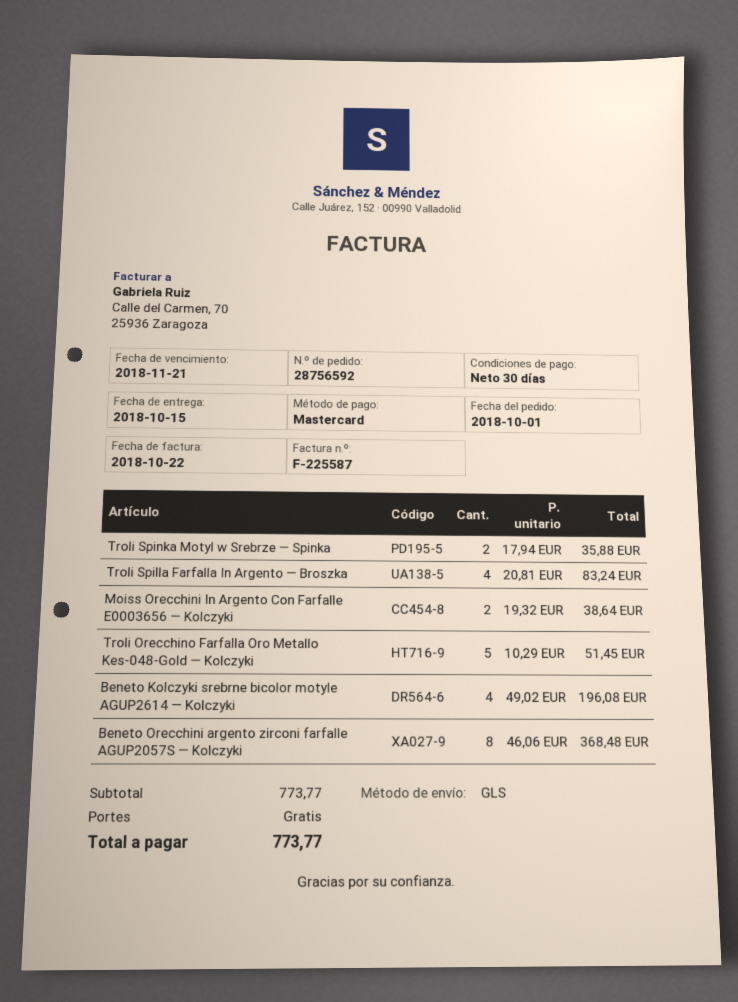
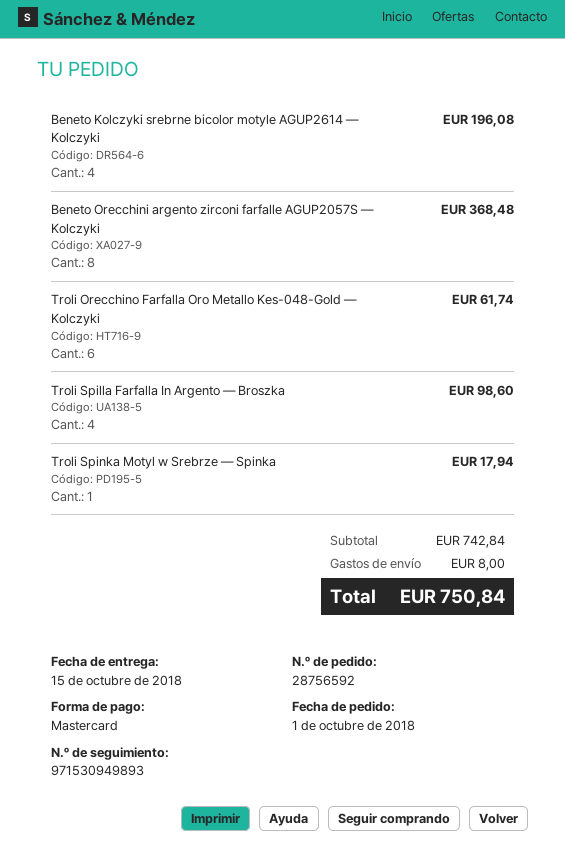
Troli Spinka Motyl w Srebrze — Spinka: 2 for 35.88 -> 1 for 17.94
Troli Spilla Farfalla In Argento — Broszka: 4 for 83.24 -> 4 for 98.60
Moiss Orecchini In Argento Con Farfalle E0003656 — Kolczyki: 2 for 38.64 -> none
Troli Orecchino Farfalla Oro Metallo Kes-048-Gold — Kolczyki: 5 for 51.45 -> 6 for 61.74
subtotal: 773.77 -> 742.84
shipping: 0.00 -> 8.00
total: 773.77 -> 750.84

